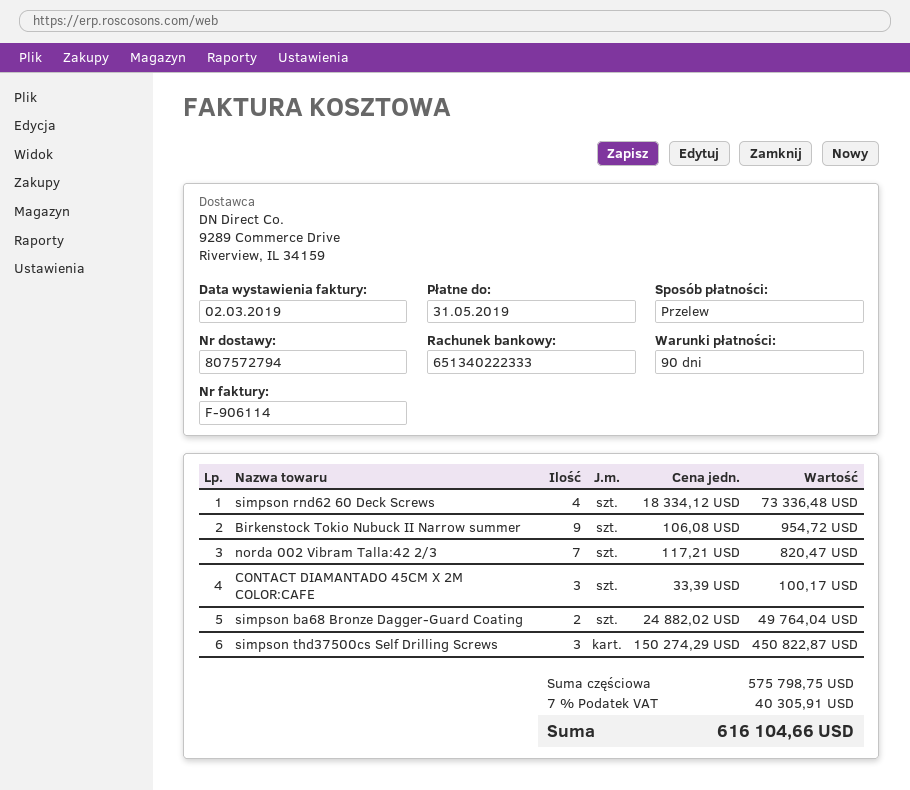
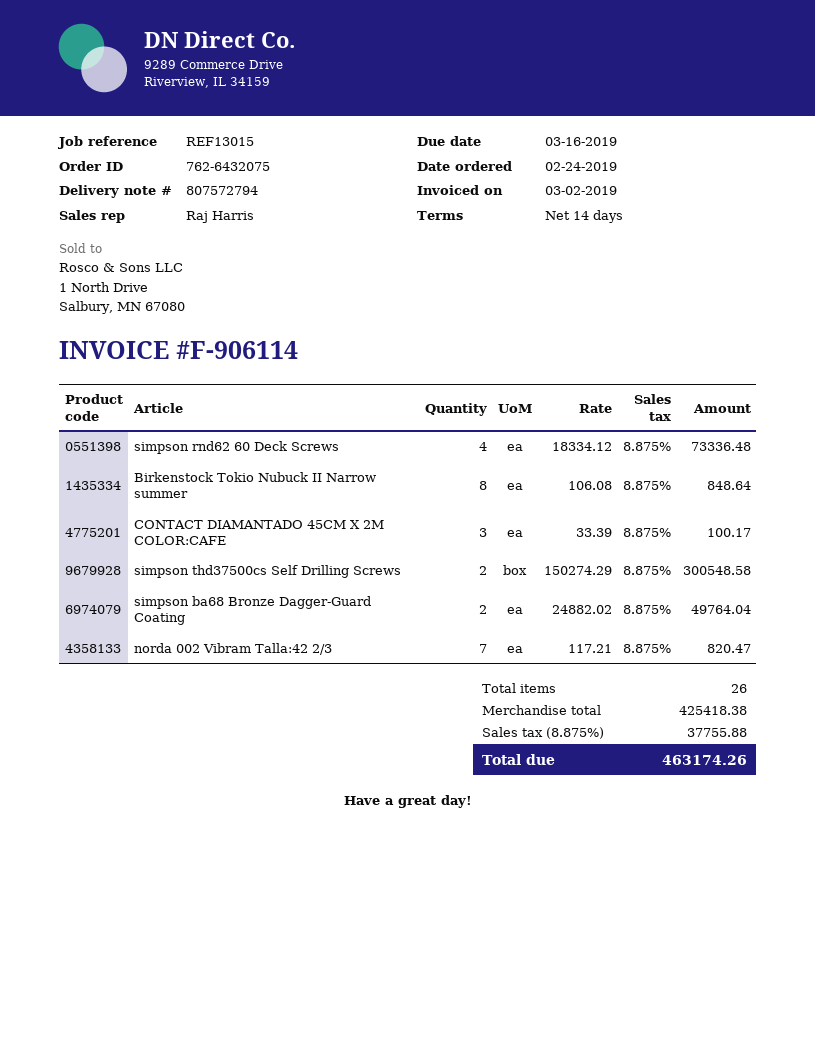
payment terms: 90 days -> 14 days
due date: 2019-05-31 -> 2019-03-16
Birkenstock Tokio Nubuck II Narrow summer: 9 x 106.08 = 954.72 -> 8 x 106.08 = 848.64
simpson thd37500cs Self Drilling Screws: 3 x 150274.29 = 450822.87 -> 2 x 150274.29 = 300548.58
subtotal: 575798.75 -> 425418.38
tax: 7% = 40305.91 -> 8.875% = 37755.88
total: 616104.66 -> 463174.26

